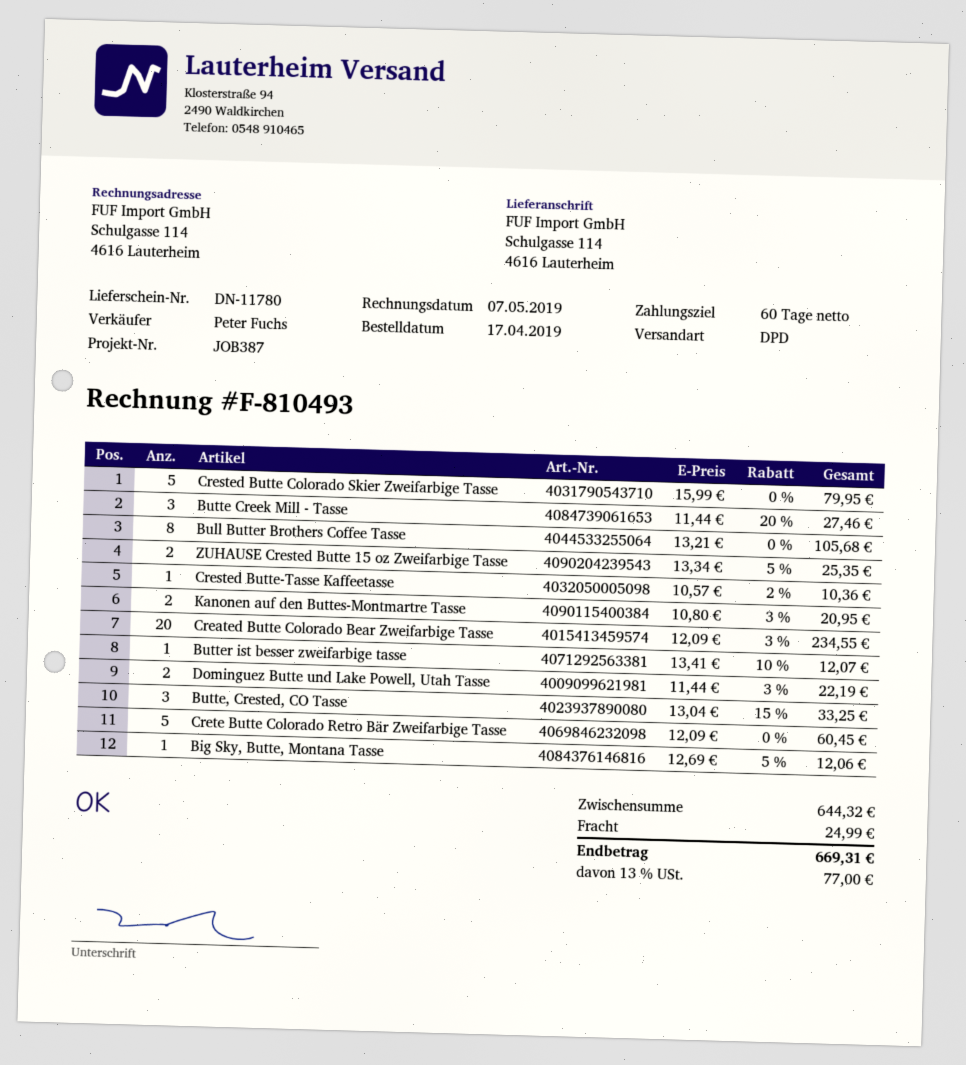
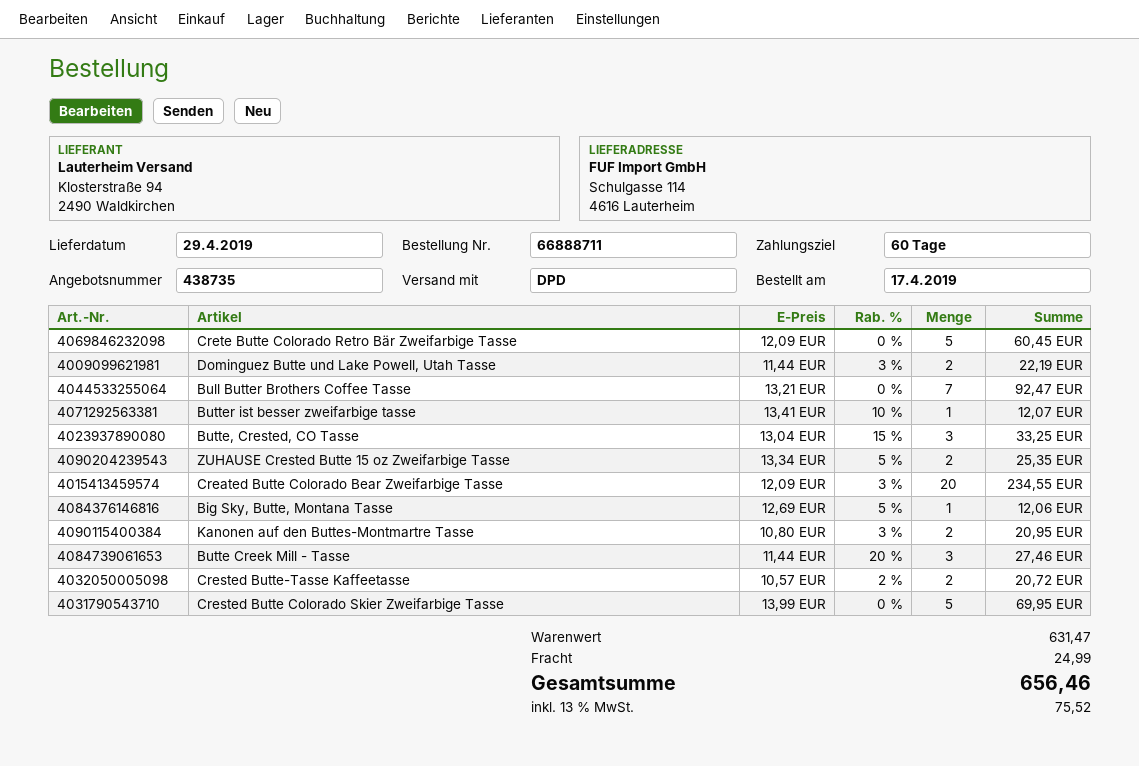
Crested Butte Colorado Skier Zweifarbige Tasse: 5 x 15.99 = 79.95 -> 5 x 13.99 = 69.95
Bull Butter Brothers Coffee Tasse: 8 x 13.21 = 105.68 -> 7 x 13.21 = 92.47
Crested Butte-Tasse Kaffeetasse: 1 x 10.57 - 2% = 10.36 -> 2 x 10.57 - 2% = 20.72
subtotal: 644.32 -> 631.47
tax: 13% = 77.00 -> 13% = 75.52
total: 669.31 -> 656.46

